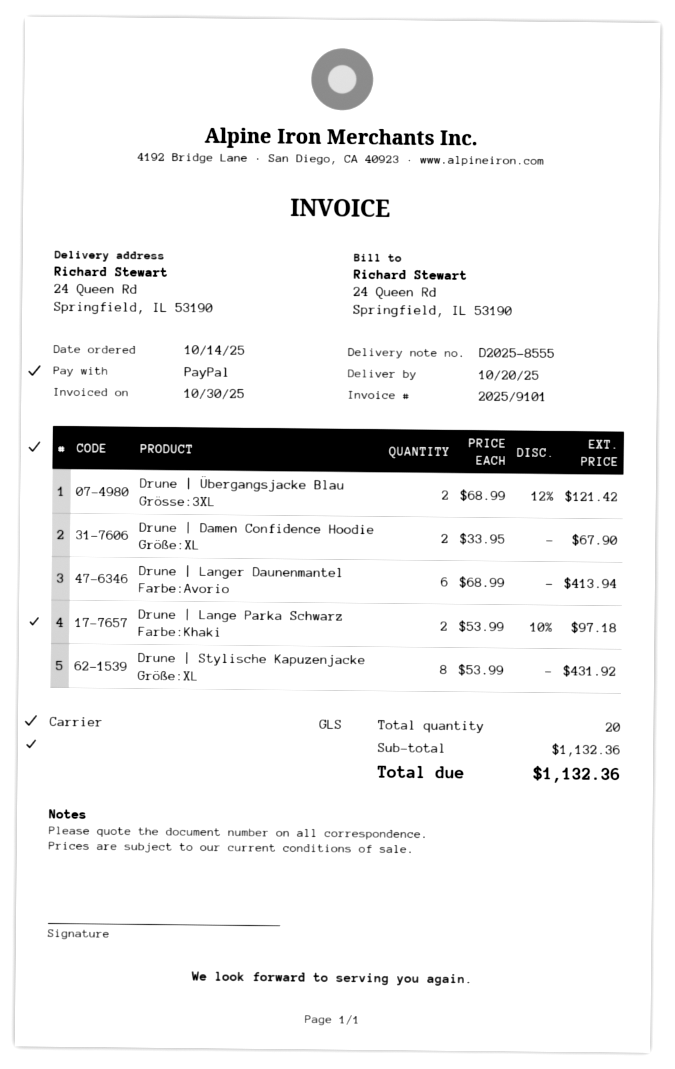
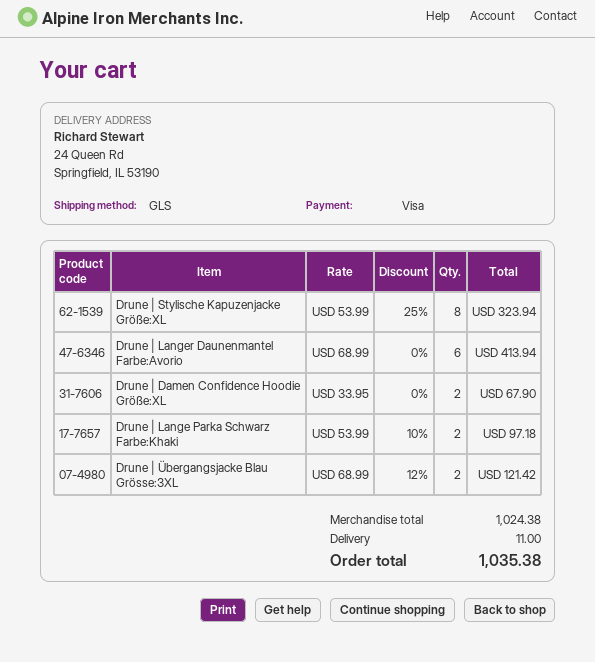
payment method: PayPal -> Visa
Drune | Stylische Kapuzenjacke Größe:XL: 8 x 53.99 = 431.92 -> 8 x 53.99 - 25% = 323.94
subtotal: 1132.36 -> 1024.38
shipping: none -> 11.00
total: 1132.36 -> 1035.38

